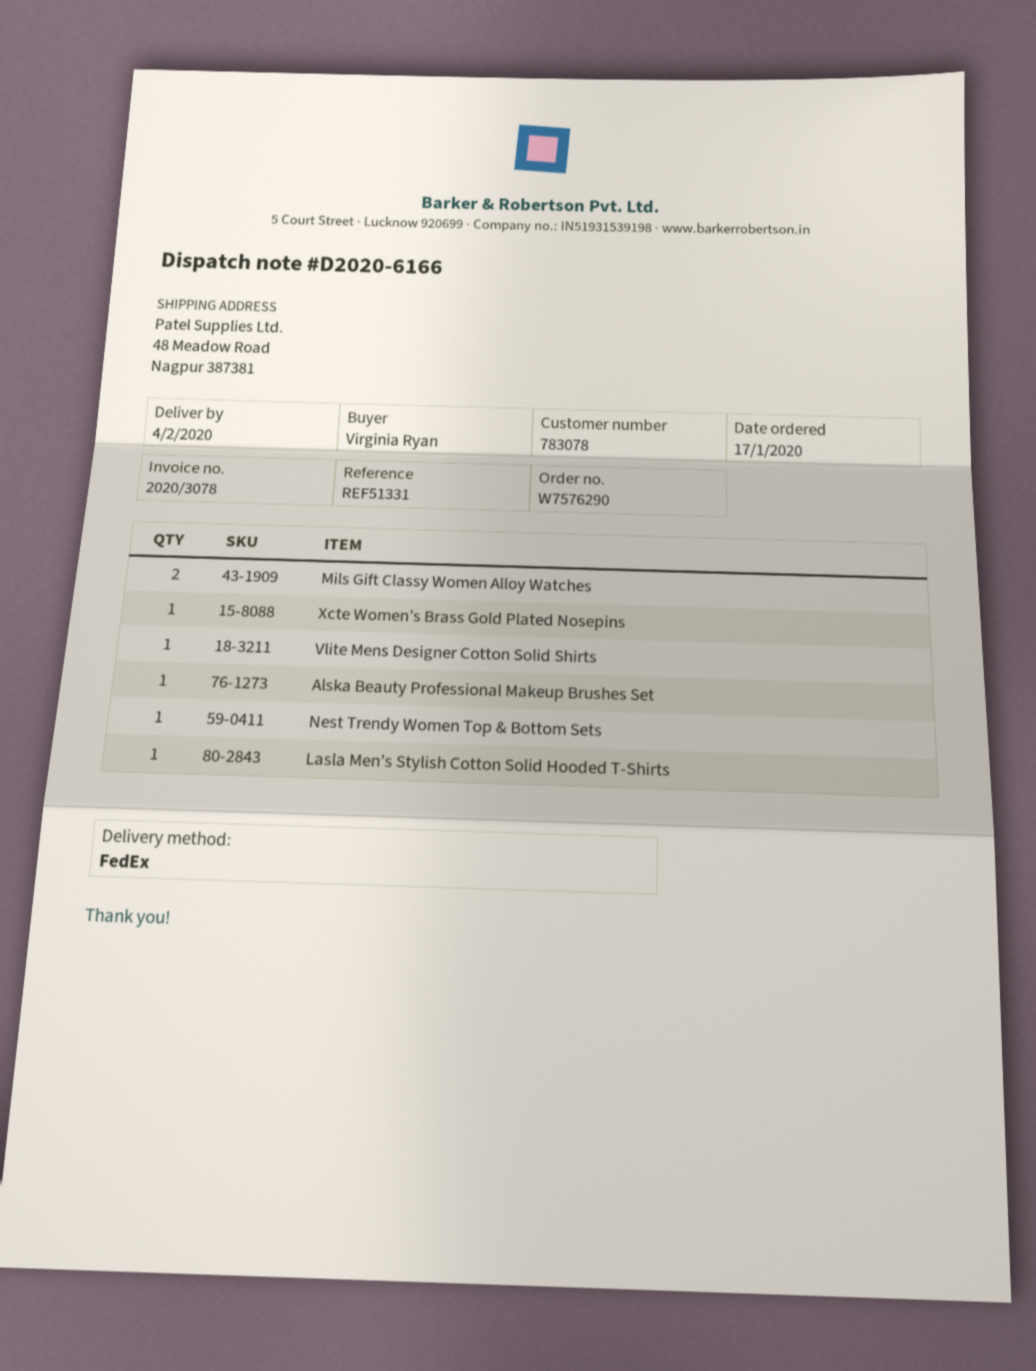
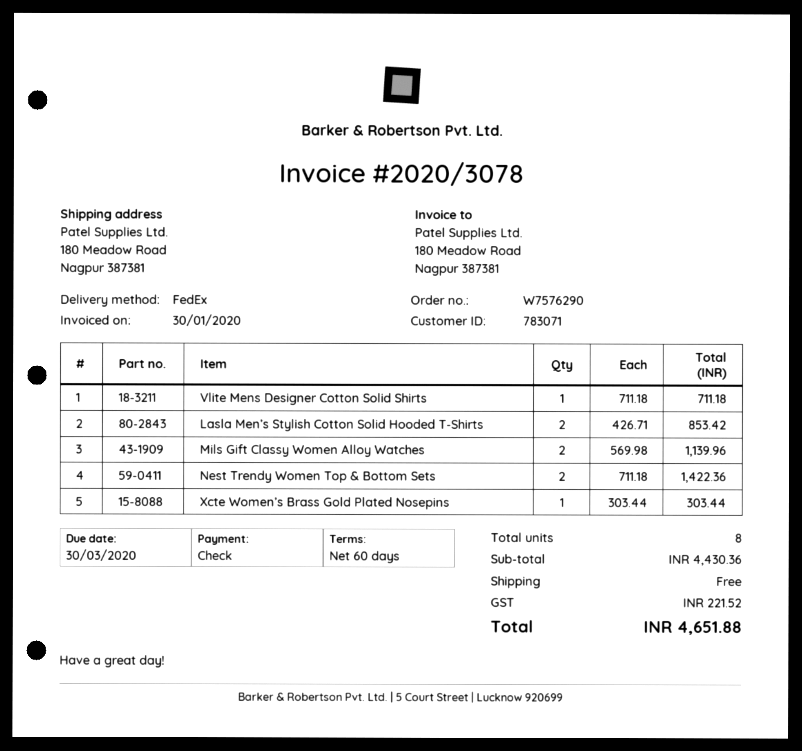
customer number: 783078 -> 783071
ship to: 48 Meadow Road, Nagpur 387381 -> 180 Meadow Road, Nagpur 387381
Alska Beauty Professional Makeup Brushes Set: 1 -> none
Nest Trendy Women Top & Bottom Sets: 1 -> 2
Lasla Men’s Stylish Cotton Solid Hooded T-Shirts: 1 -> 2

